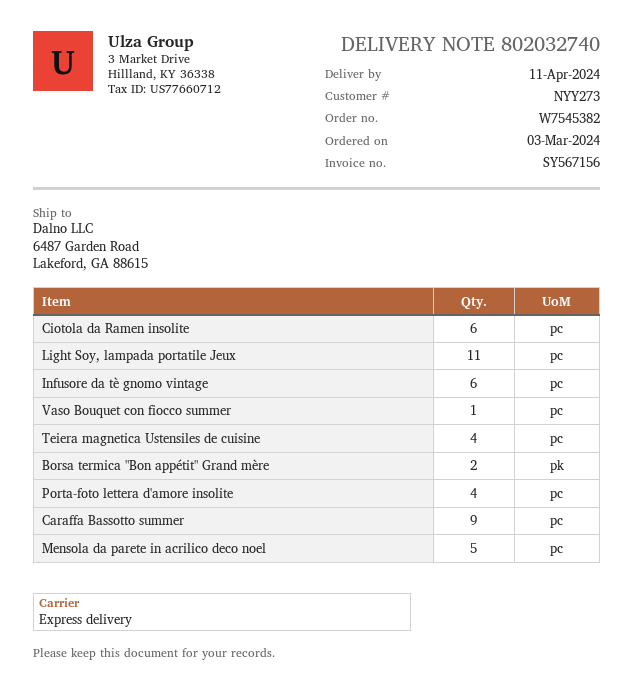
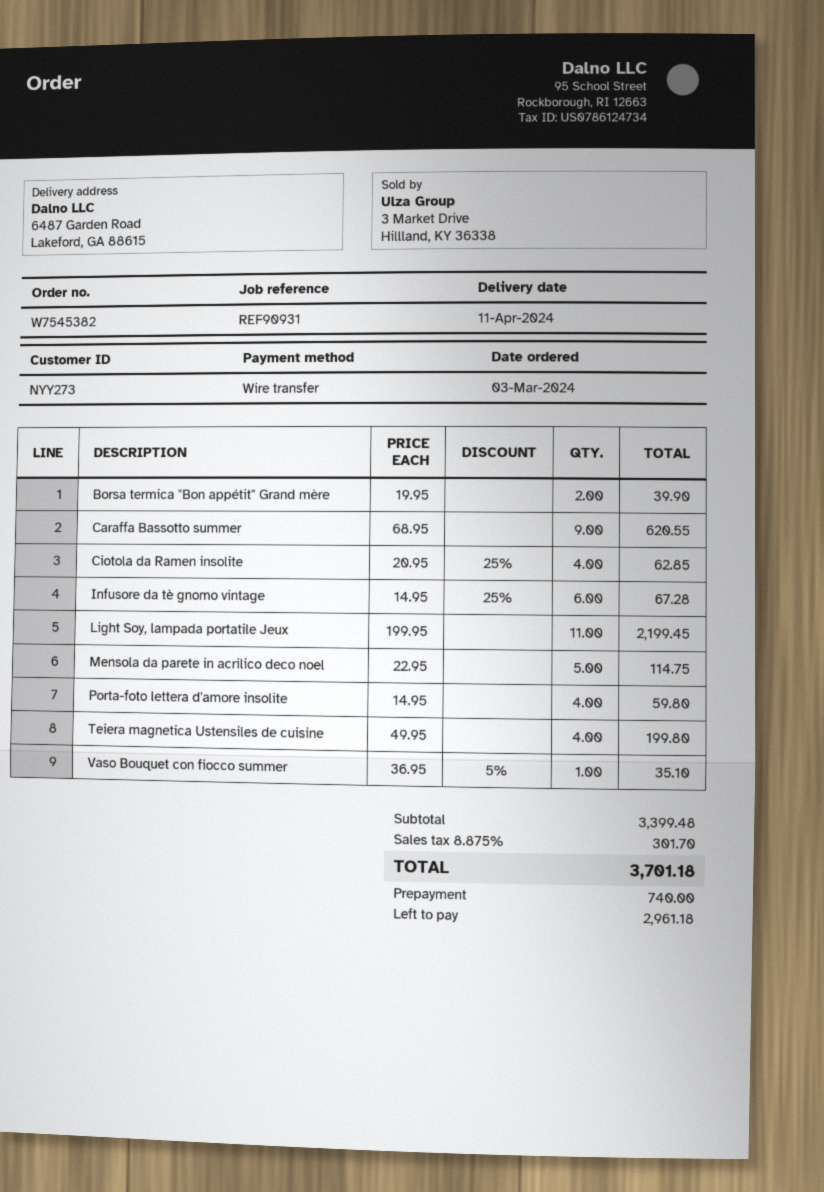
Ciotola da Ramen insolite: 6 -> 4

